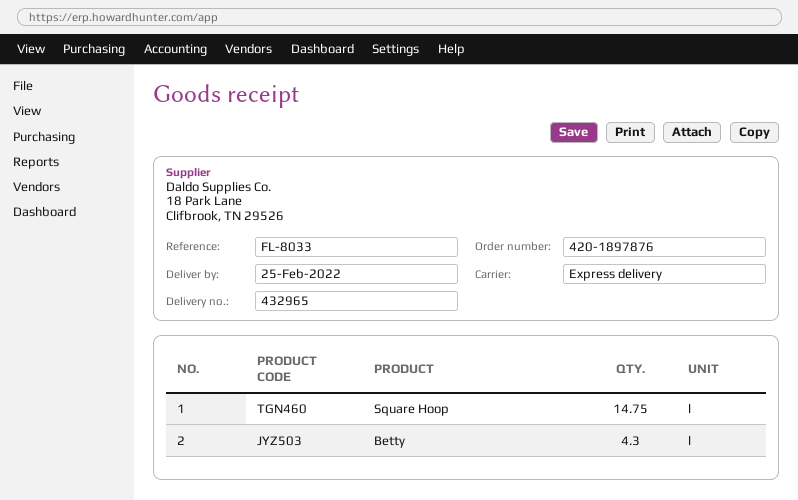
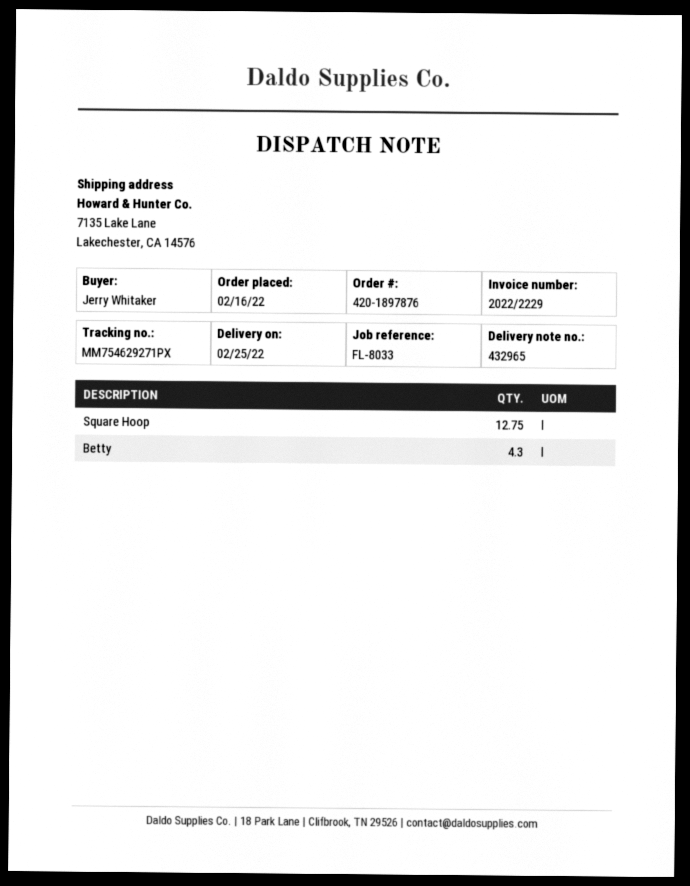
Square Hoop: 14.75 -> 12.75

